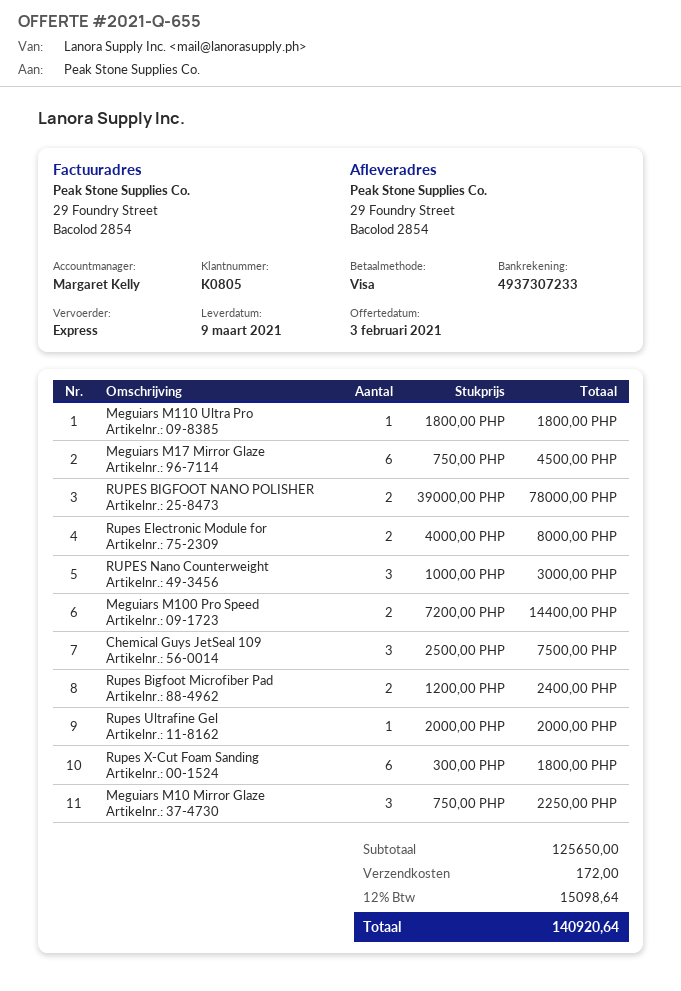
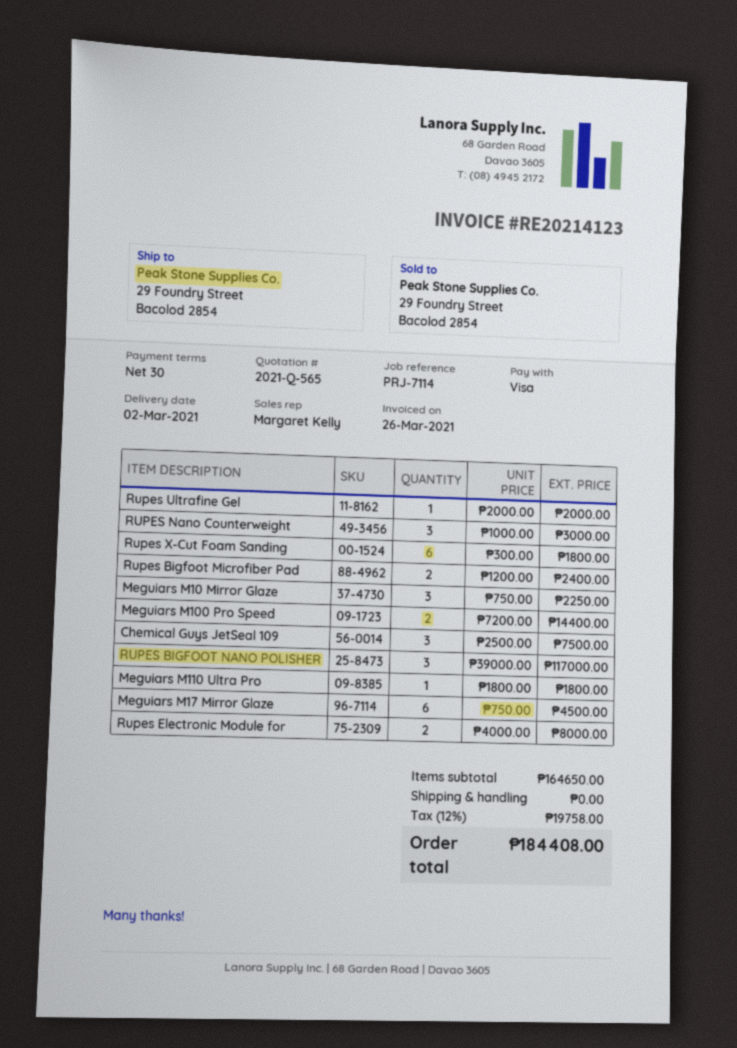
quote number: 2021-Q-655 -> 2021-Q-565
delivery date: 2021-03-09 -> 2021-03-02
RUPES BIGFOOT NANO POLISHER: 2 x 39000.00 = 78000.00 -> 3 x 39000.00 = 117000.00
subtotal: 125650.00 -> 164650.00
shipping: 172.00 -> 0.00
tax: 12% = 15098.64 -> 12% = 19758.00
total: 140920.64 -> 184408.00

